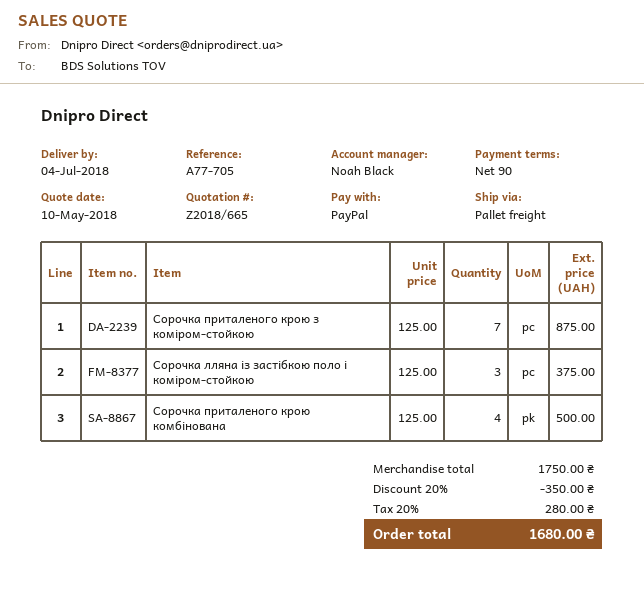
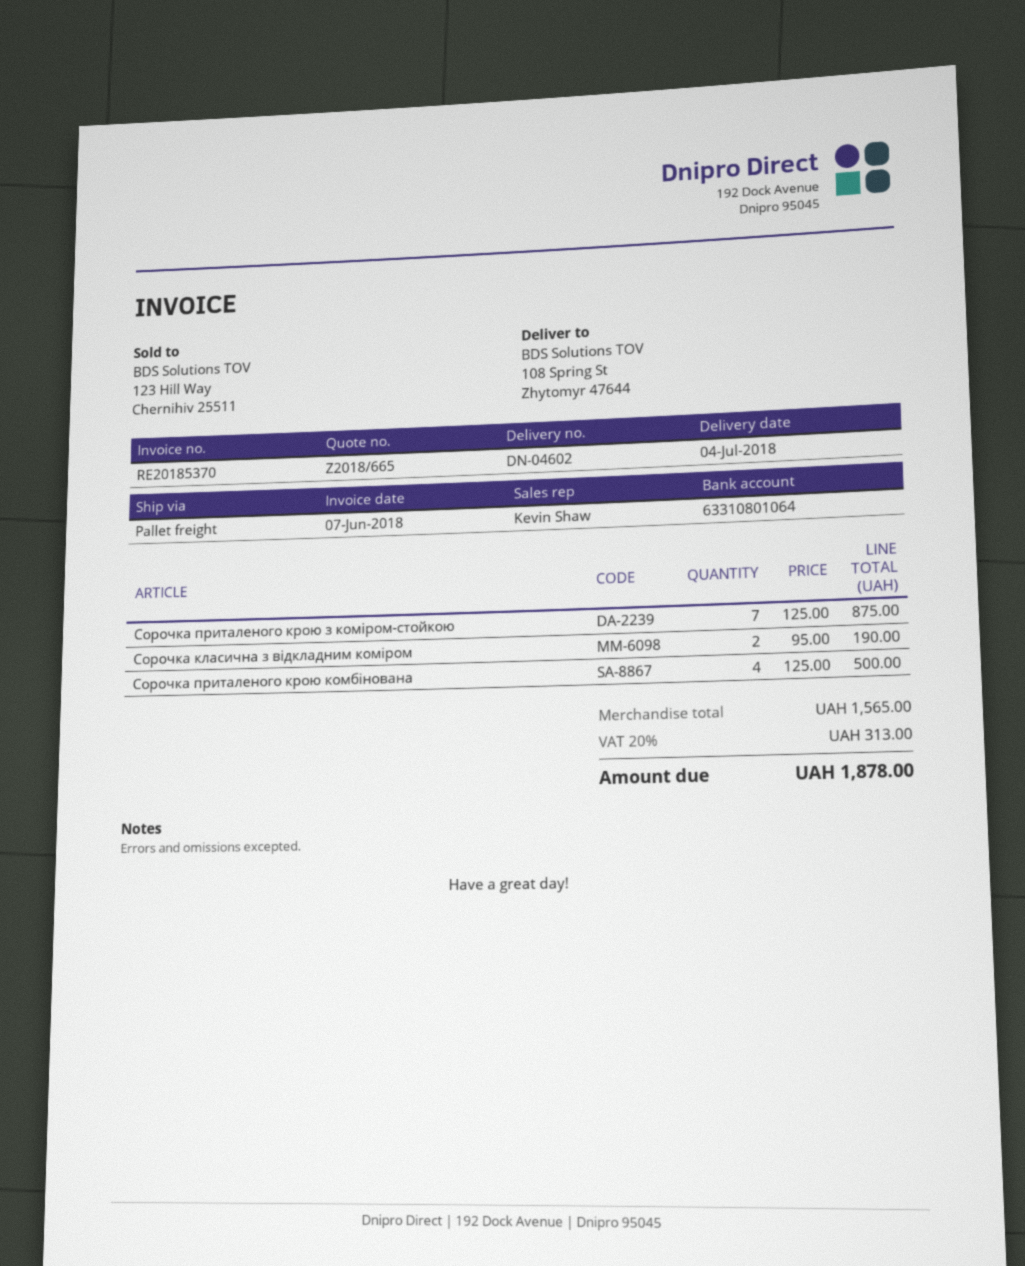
sales rep: Noah Black -> Kevin Shaw
Сорочка лляна із застібкою поло і коміром-стойкою: 3 x 125.00 = 375.00 -> none
Сорочка класична з відкладним коміром: none -> 2 x 95.00 = 190.00
subtotal: 1750.00 -> 1565.00
discount: 20% = 350.00 -> none
tax: 20% = 280.00 -> 20% = 313.00
total: 1680.00 -> 1878.00

